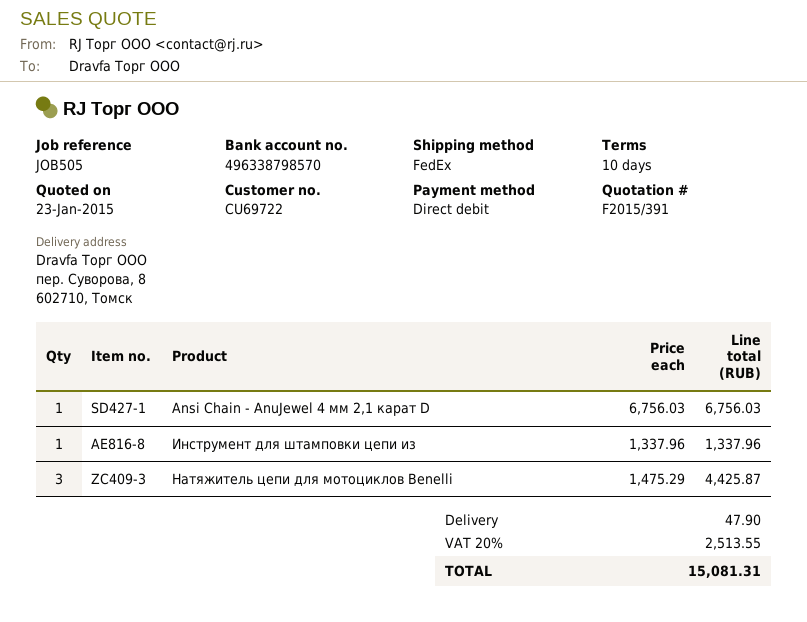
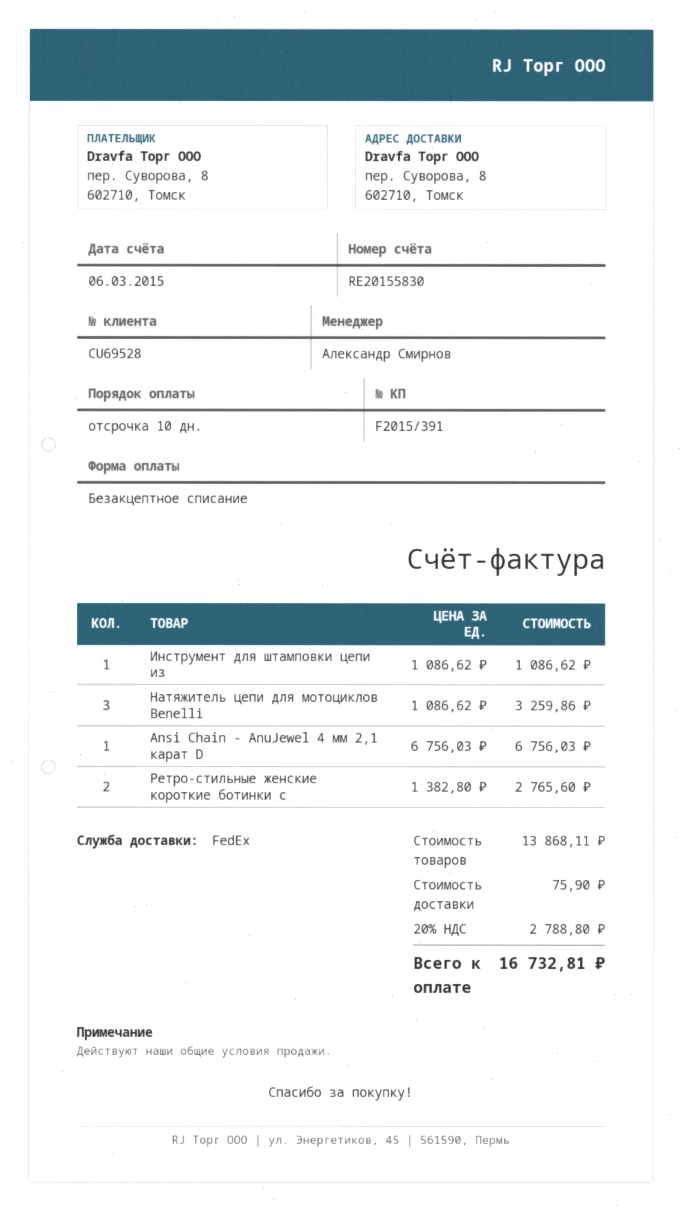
customer number: CU69722 -> CU69528
Инструмент для штамповки цепи из: 1 x 1337.96 = 1337.96 -> 1 x 1086.62 = 1086.62
Натяжитель цепи для мотоциклов Benelli: 3 x 1475.29 = 4425.87 -> 3 x 1086.62 = 3259.86
Ретро-стильные женские короткие ботинки с: none -> 2 x 1382.80 = 2765.60
shipping: 47.90 -> 75.90
tax: 20% = 2513.55 -> 20% = 2788.80
total: 15081.31 -> 16732.81

